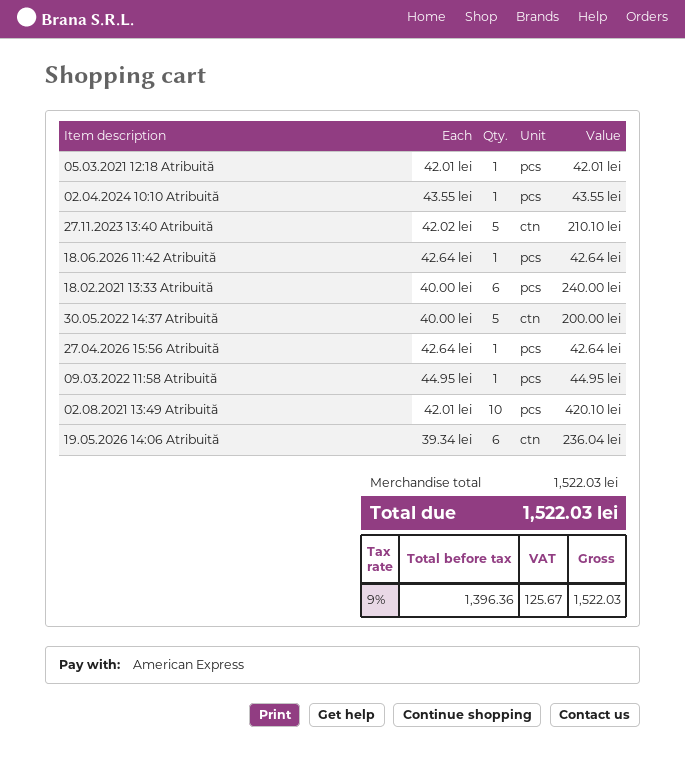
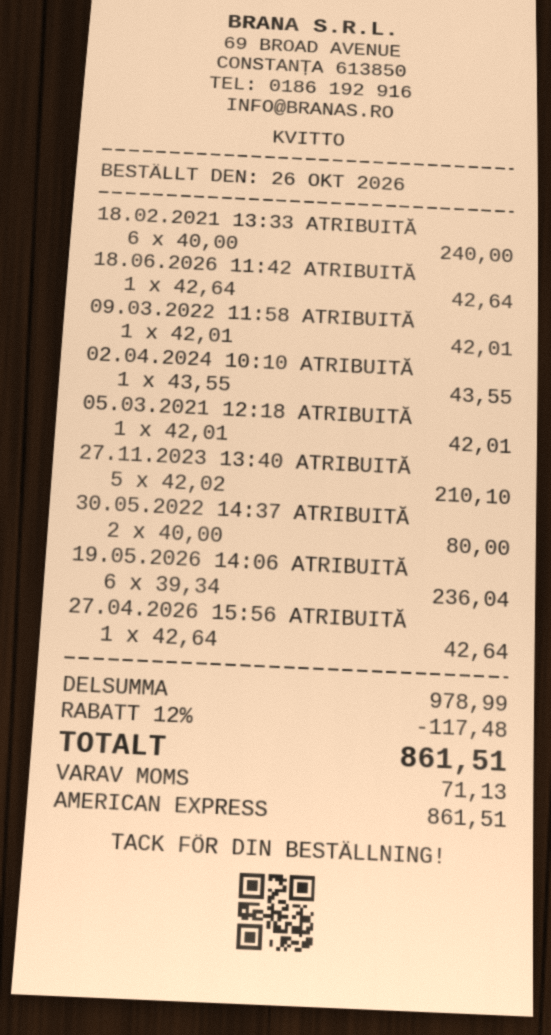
30.05.2022 14:37 Atribuită: 5 x 40.00 = 200.00 -> 2 x 40.00 = 80.00
09.03.2022 11:58 Atribuită: 1 x 44.95 = 44.95 -> 1 x 42.01 = 42.01
02.08.2021 13:49 Atribuită: 10 x 42.01 = 420.10 -> none
subtotal: 1522.03 -> 978.99
discount: none -> 12% = 117.48
tax: 125.67 -> 71.13
total: 1522.03 -> 861.51

